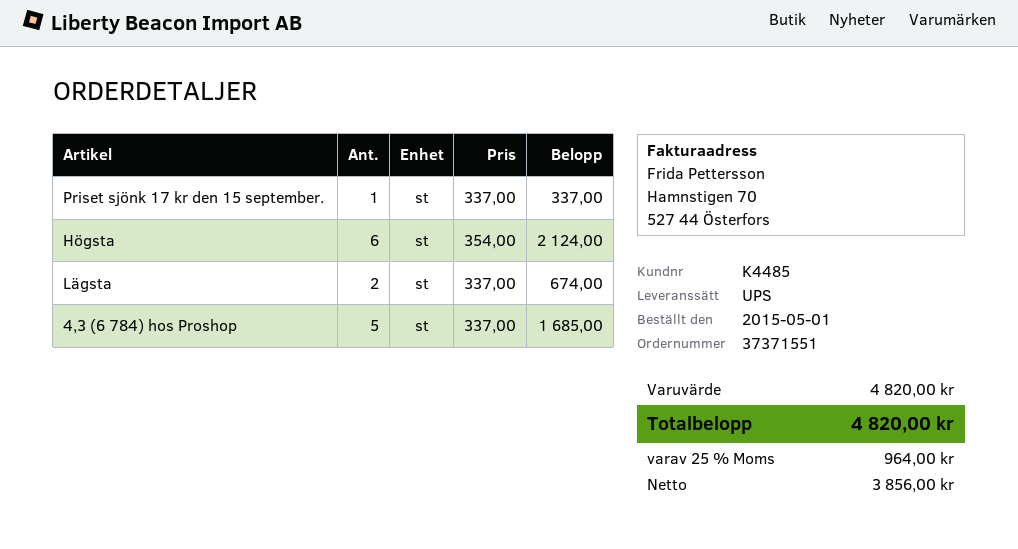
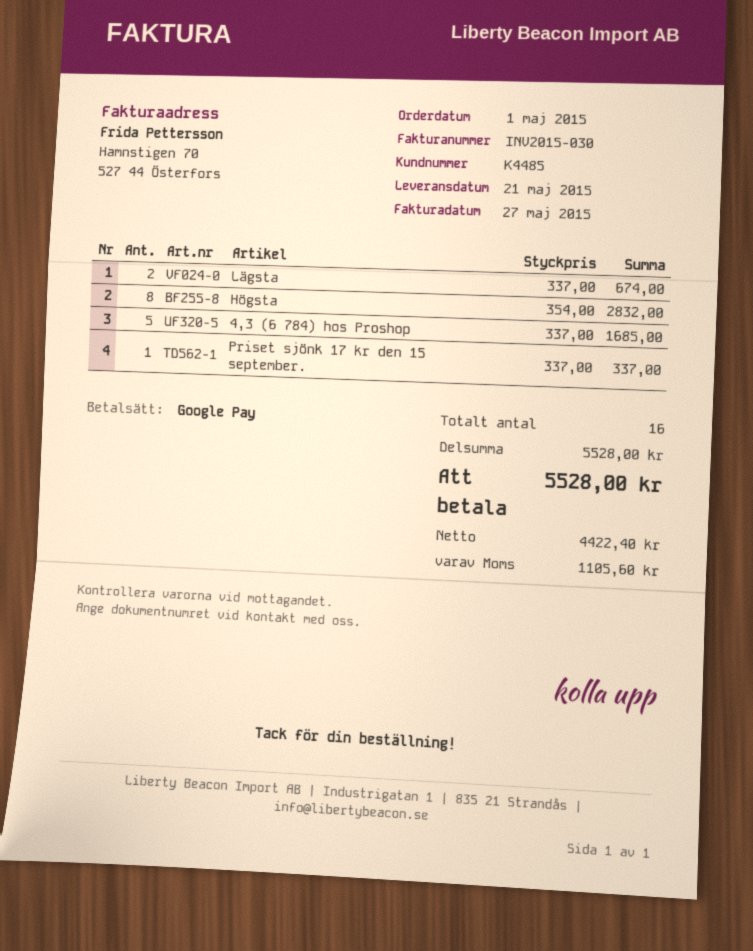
Högsta: 6 x 354.00 = 2124.00 -> 8 x 354.00 = 2832.00
subtotal: 4820.00 -> 5528.00
net: 3856.00 -> 4422.40
tax: 964.00 -> 1105.60
total: 4820.00 -> 5528.00

